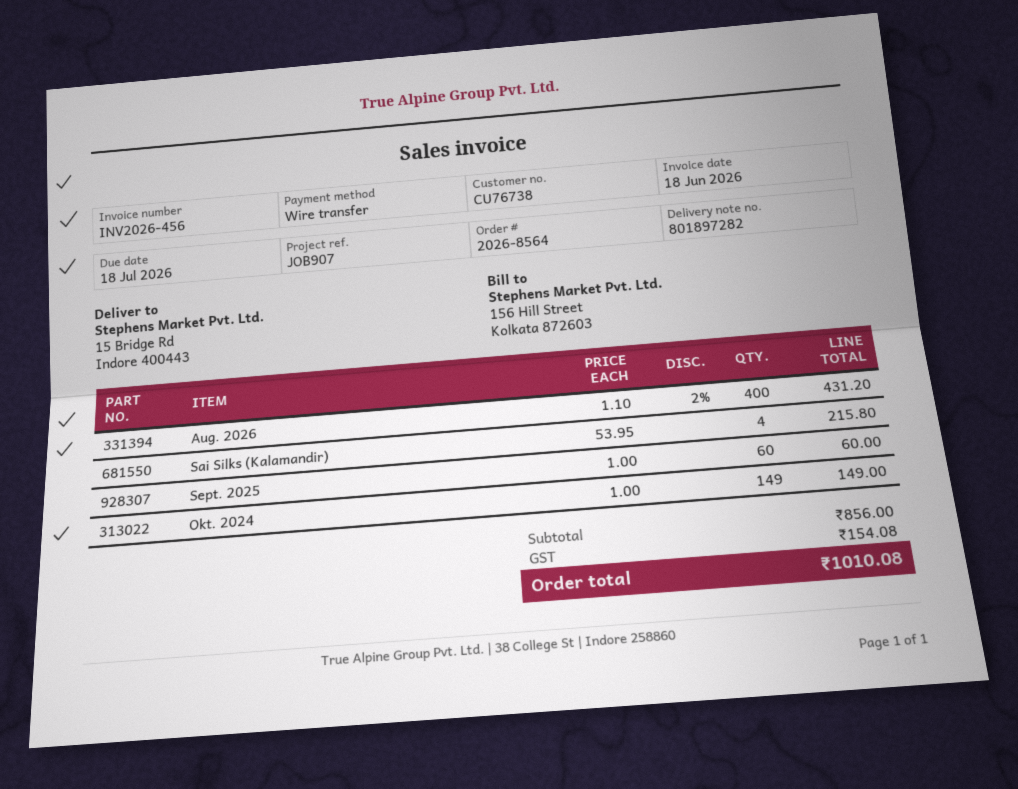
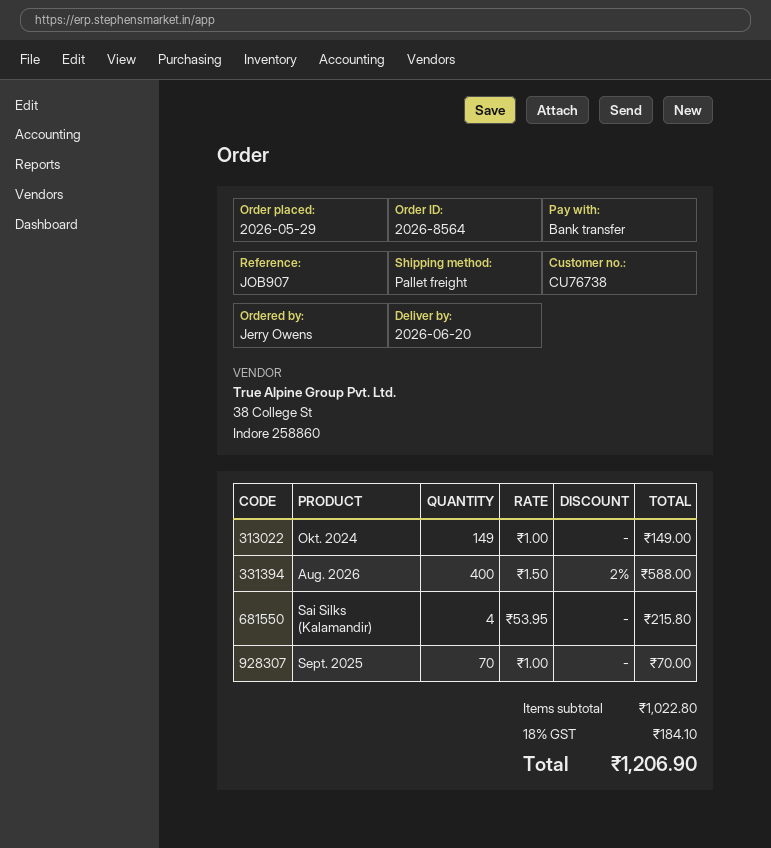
Aug. 2026: 400 x 1.10 - 2% = 431.20 -> 400 x 1.50 - 2% = 588.00
Sept. 2025: 60 x 1.00 = 60.00 -> 70 x 1.00 = 70.00
subtotal: 856.00 -> 1022.80
tax: 154.08 -> 184.10
total: 1010.08 -> 1206.90

